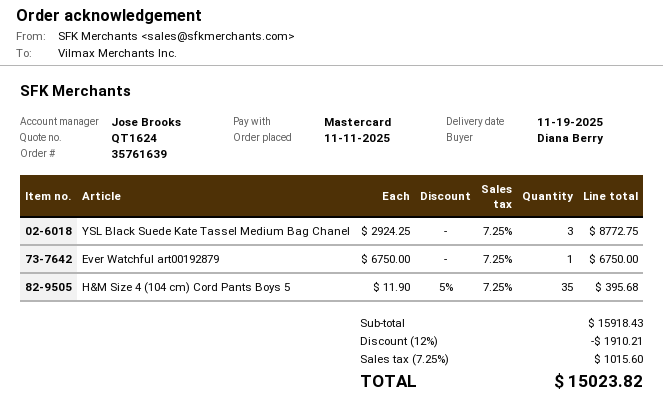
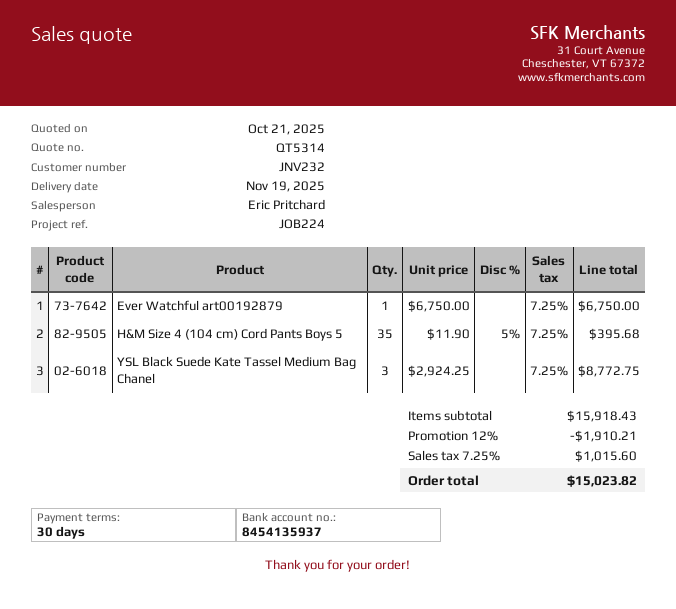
quote number: QT1624 -> QT5314
sales rep: Jose Brooks -> Eric Pritchard

